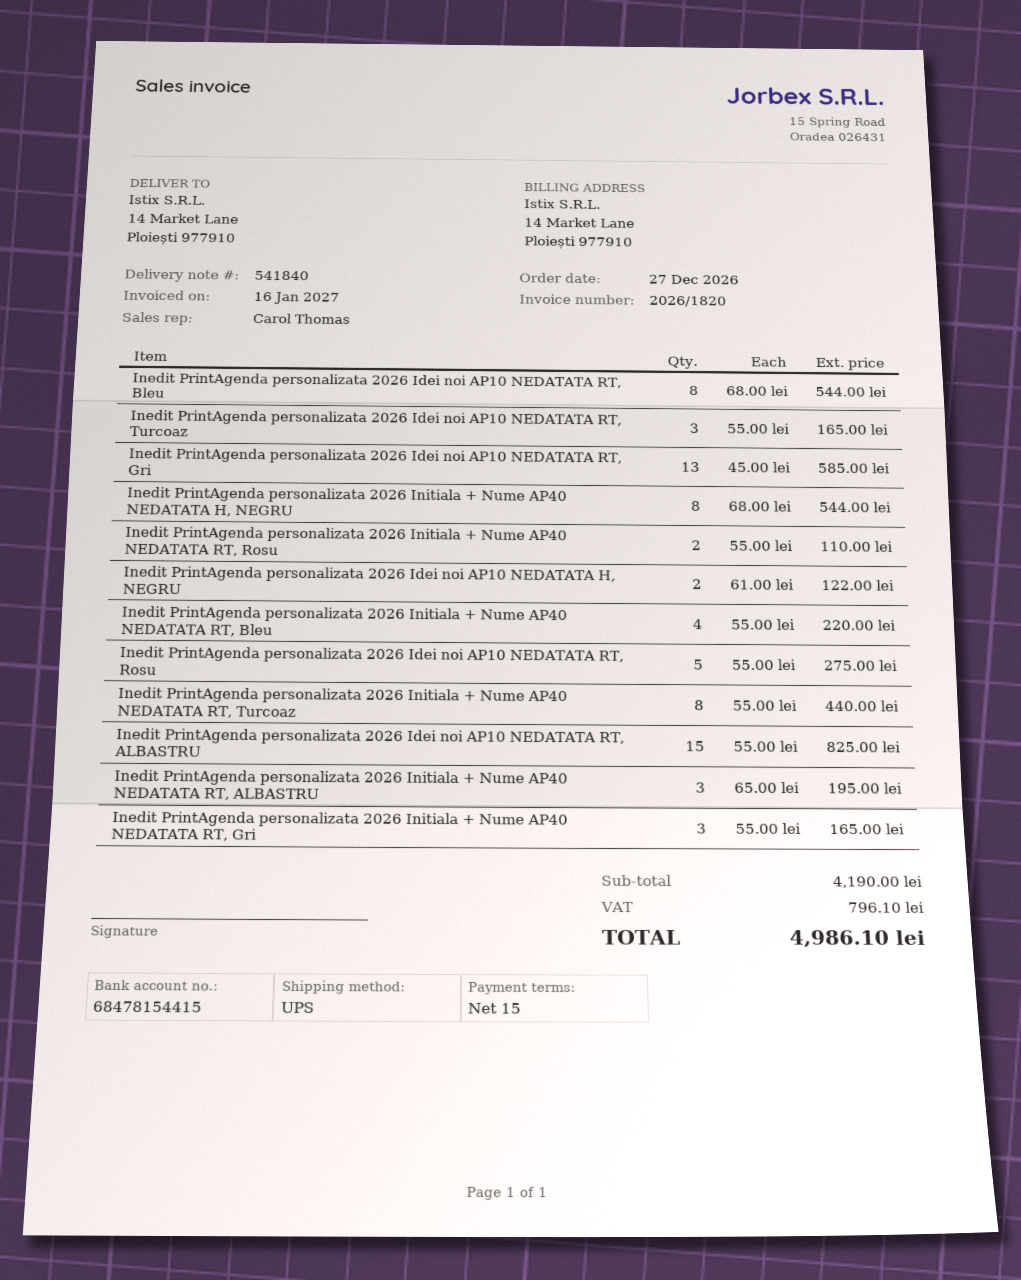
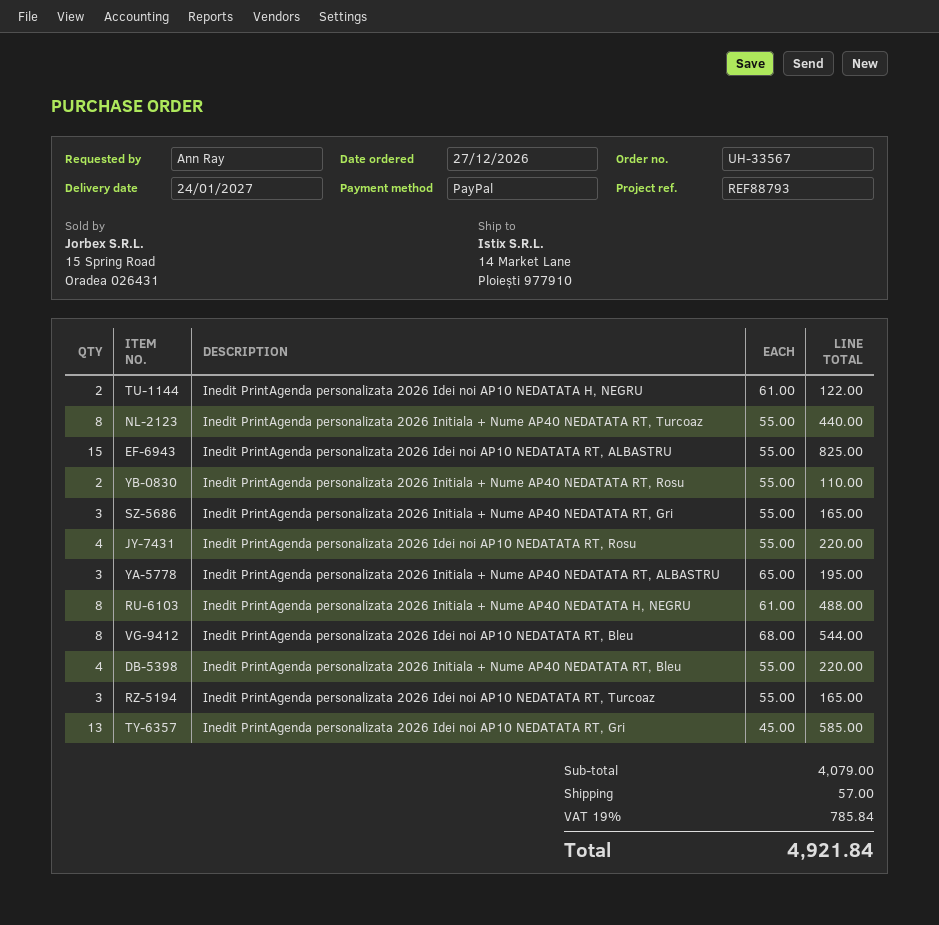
Inedit PrintAgenda personalizata 2026 Initiala + Nume AP40 NEDATATA H, NEGRU: 8 x 68.00 = 544.00 -> 8 x 61.00 = 488.00
Inedit PrintAgenda personalizata 2026 Idei noi AP10 NEDATATA RT, Rosu: 5 x 55.00 = 275.00 -> 4 x 55.00 = 220.00
subtotal: 4190.00 -> 4079.00
shipping: none -> 57.00
tax: 796.10 -> 785.84
total: 4986.10 -> 4921.84

